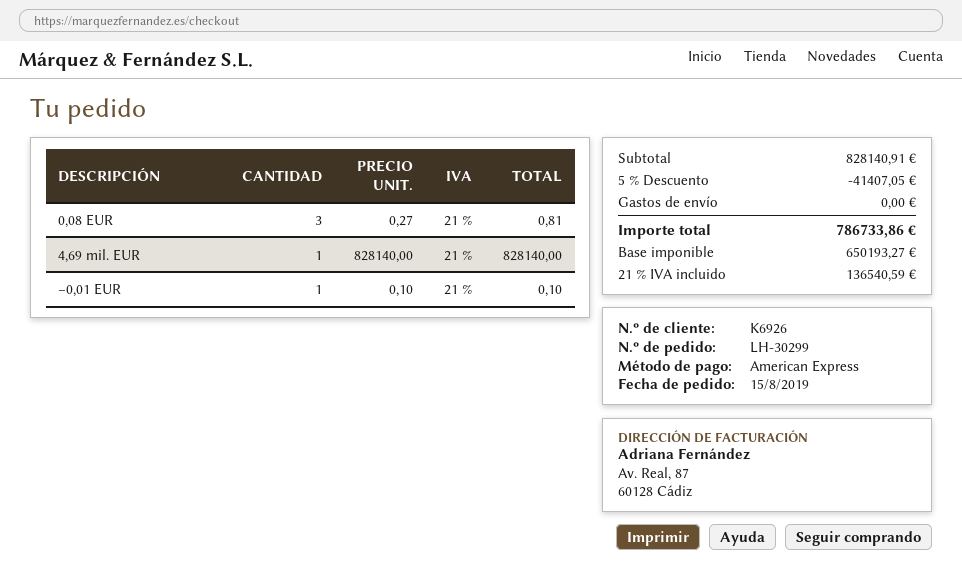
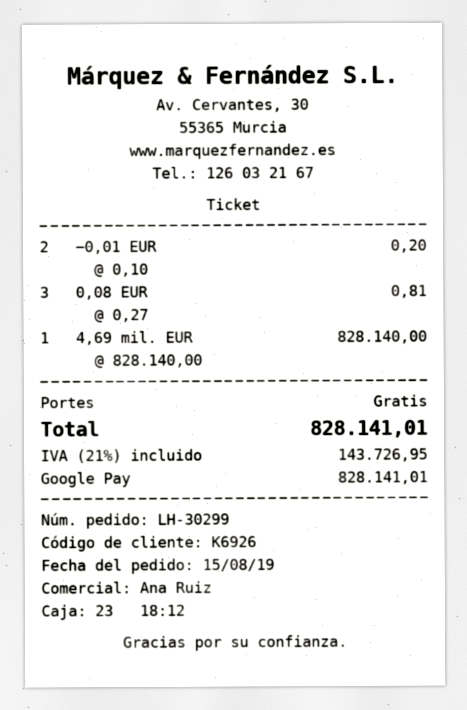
payment method: American Express -> Google Pay
−0,01 EUR: 1 x 0.10 = 0.10 -> 2 x 0.10 = 0.20
discount: 5% = 41407.05 -> none
tax: 21% = 136540.59 -> 21% = 143726.95
total: 786733.86 -> 828141.01

